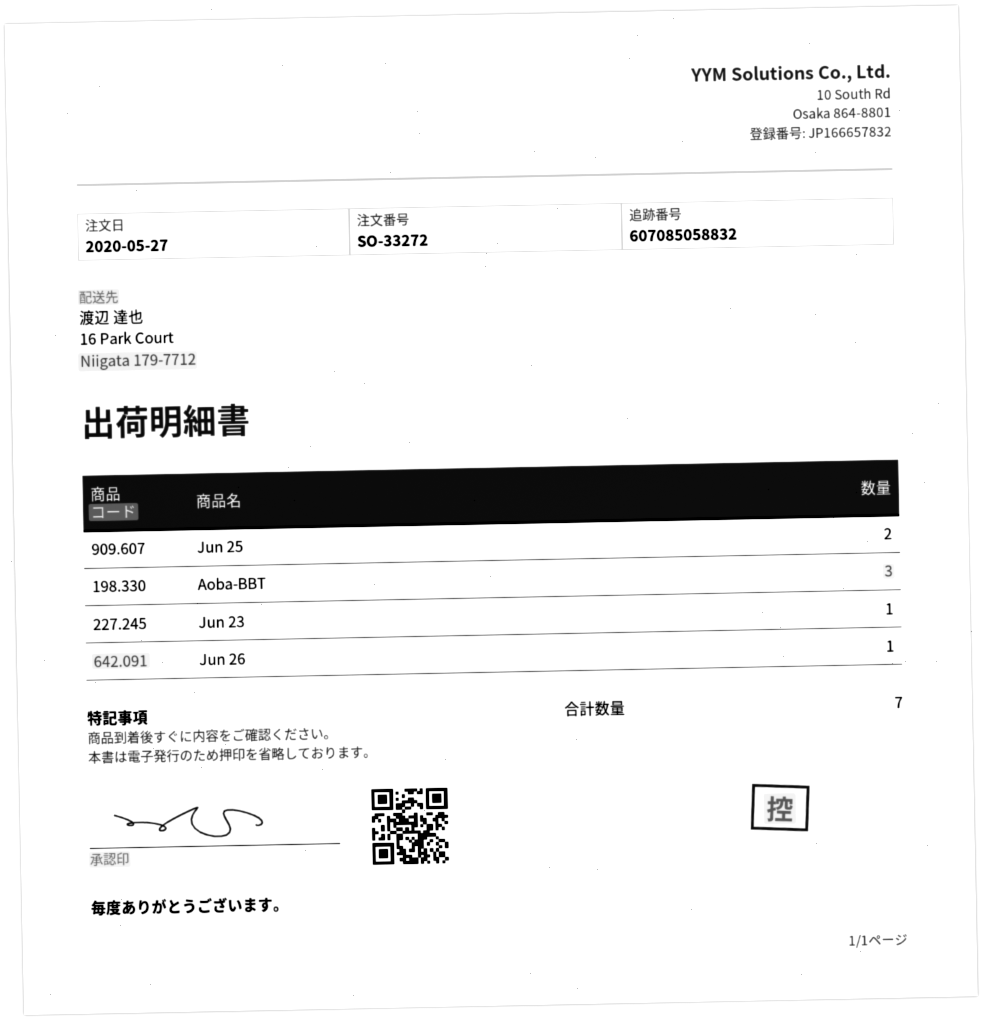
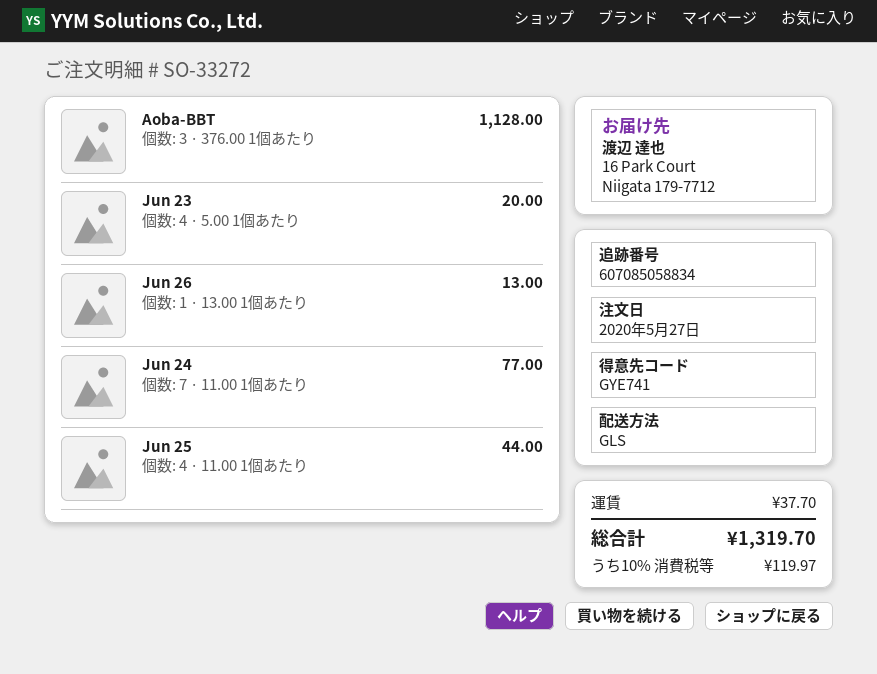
tracking number: 607085058832 -> 607085058834
Jun 25: 2 -> 4
Jun 23: 1 -> 4
Jun 24: none -> 7

